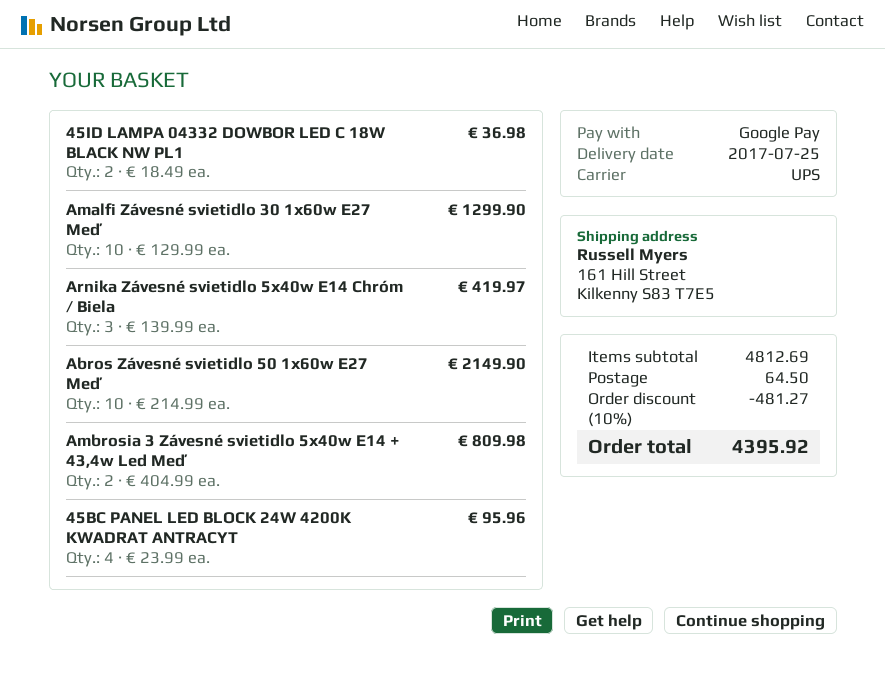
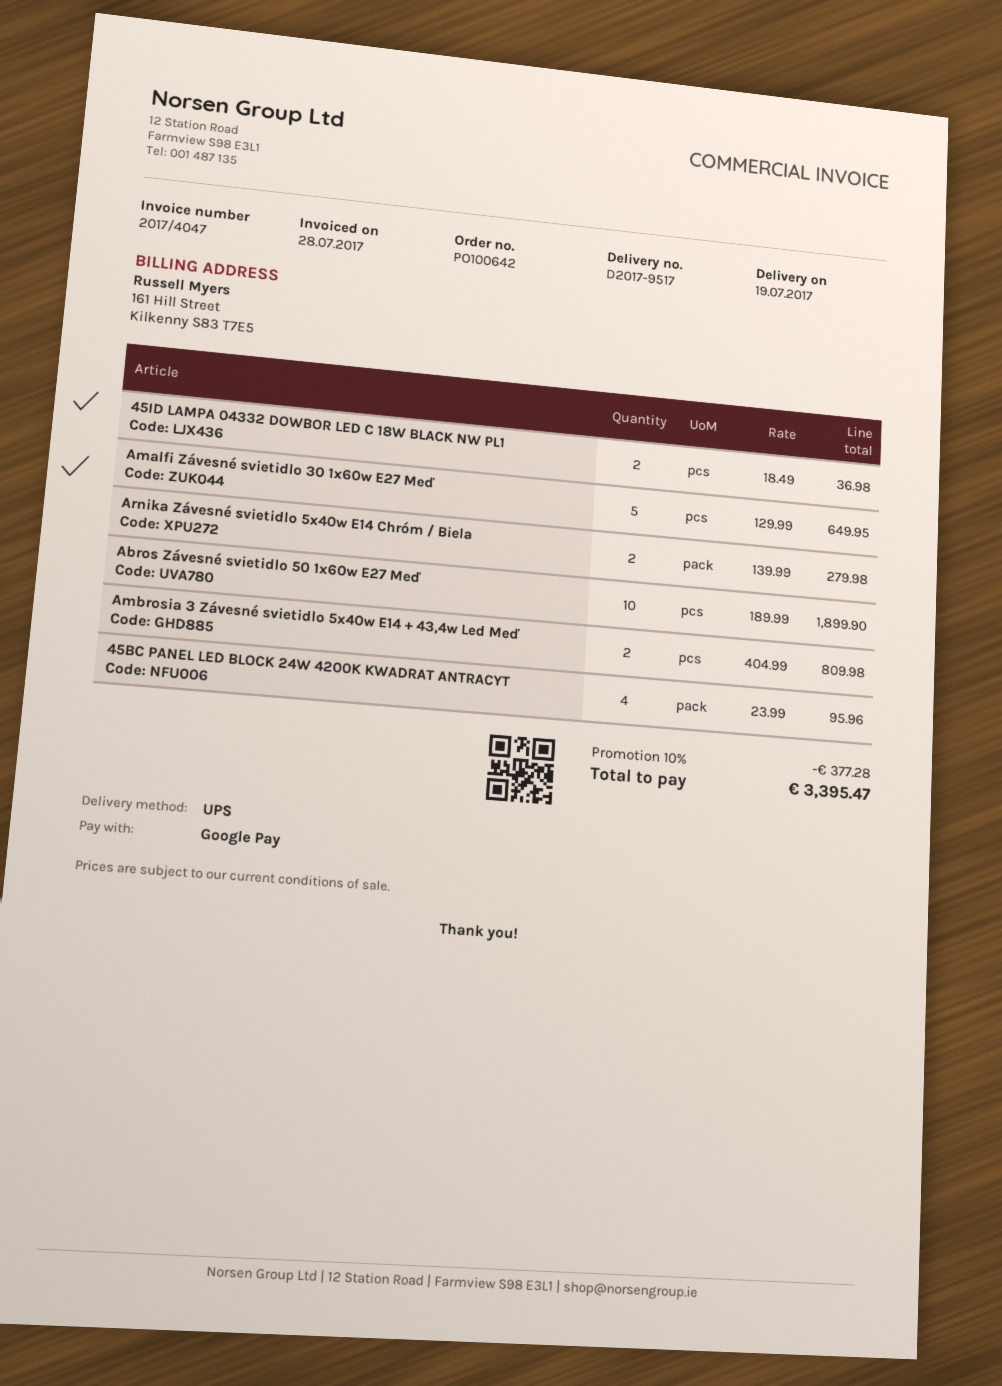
delivery date: 2017-07-25 -> 2017-07-19
Amalfi Závesné svietidlo 30 1x60w E27 Meď: 10 x 129.99 = 1299.90 -> 5 x 129.99 = 649.95
Arnika Závesné svietidlo 5x40w E14 Chróm / Biela: 3 x 139.99 = 419.97 -> 2 x 139.99 = 279.98
Abros Závesné svietidlo 50 1x60w E27 Meď: 10 x 214.99 = 2149.90 -> 10 x 189.99 = 1899.90
discount: 10% = 481.27 -> 10% = 377.28
shipping: 64.50 -> none
total: 4395.92 -> 3395.47

